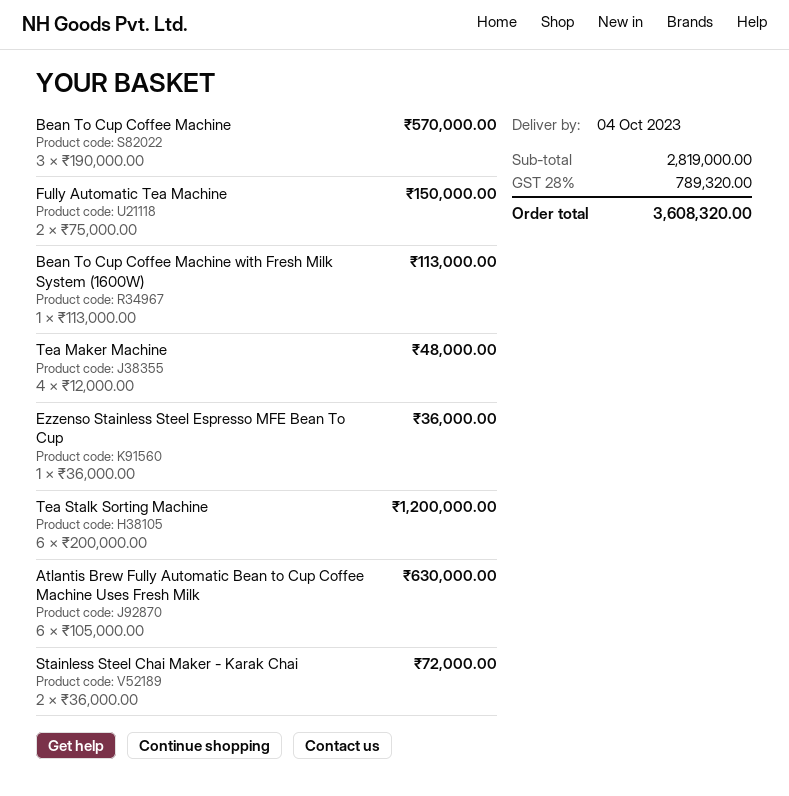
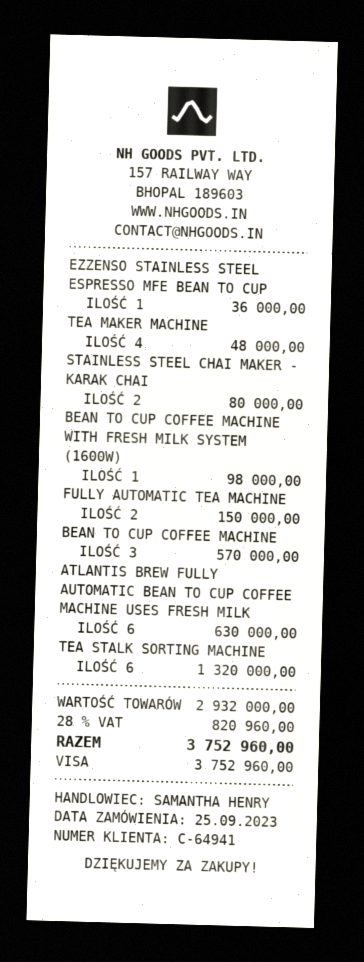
Bean To Cup Coffee Machine with Fresh Milk System (1600W): 1 for 113000.00 -> 1 for 98000.00
Tea Stalk Sorting Machine: 6 for 1200000.00 -> 6 for 1320000.00
Stainless Steel Chai Maker - Karak Chai: 2 for 72000.00 -> 2 for 80000.00
subtotal: 2819000.00 -> 2932000.00
tax: 28% = 789320.00 -> 28% = 820960.00
total: 3608320.00 -> 3752960.00

